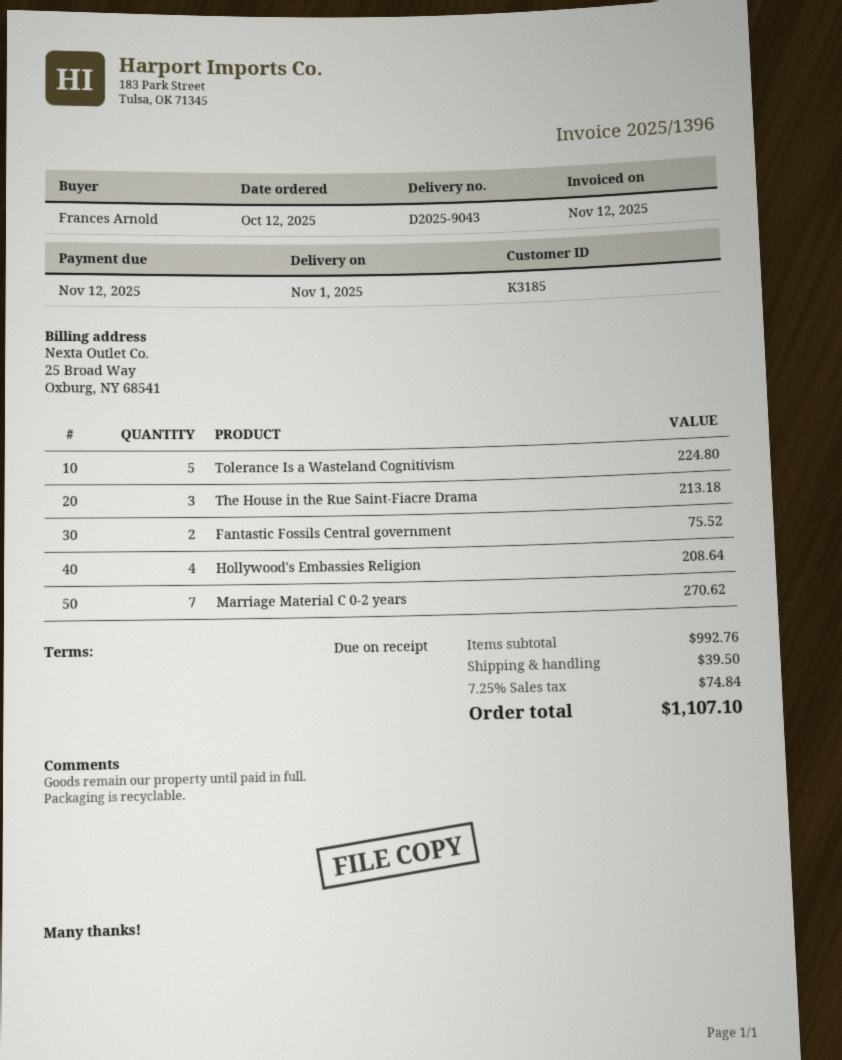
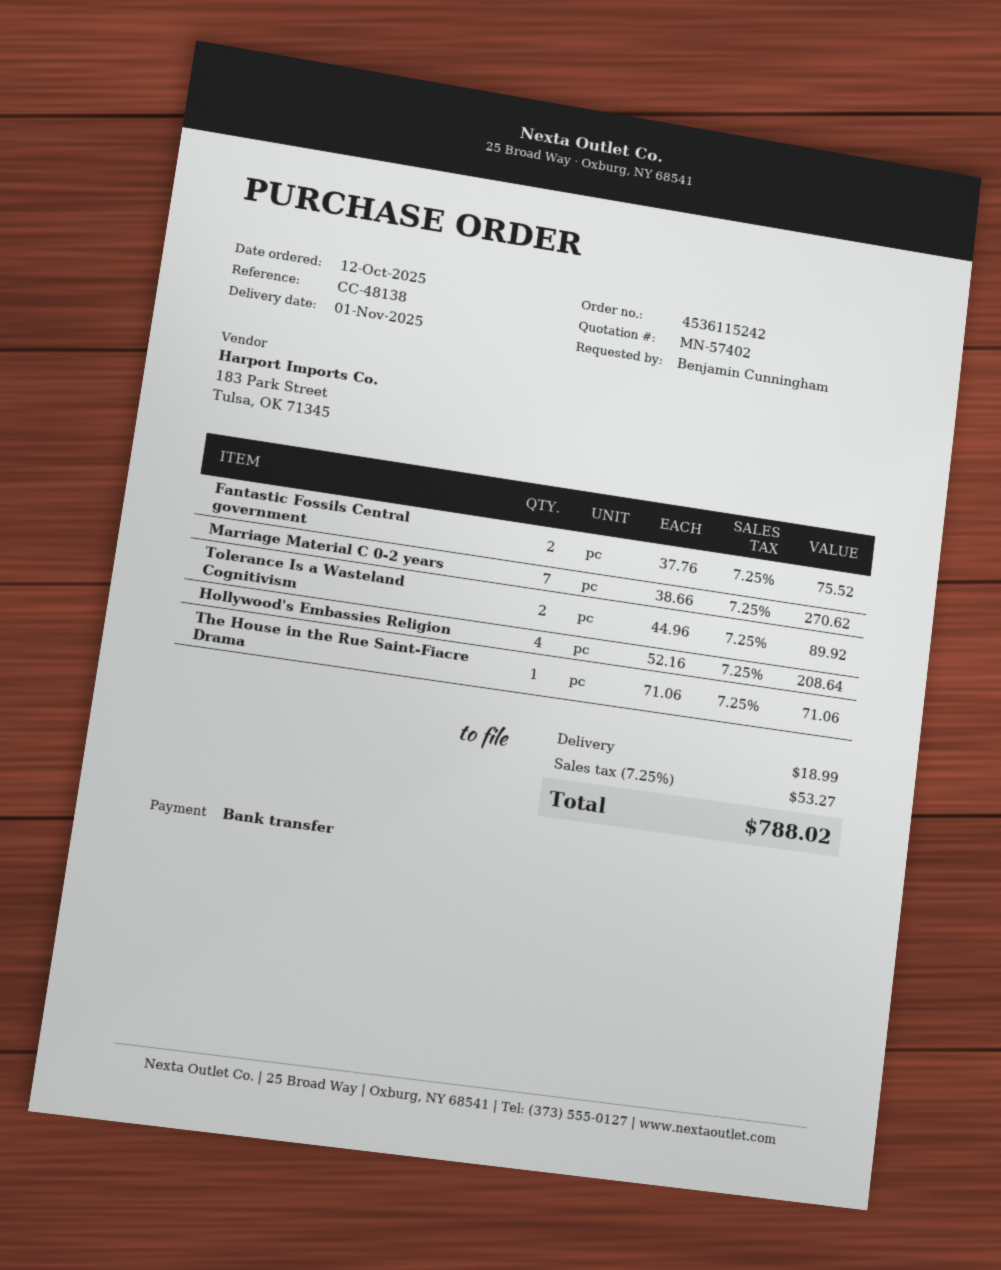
ordered by: Frances Arnold -> Benjamin Cunningham
Tolerance Is a Wasteland Cognitivism: 5 for 224.80 -> 2 for 89.92
The House in the Rue Saint-Fiacre Drama: 3 for 213.18 -> 1 for 71.06
shipping: 39.50 -> 18.99
tax: 7.25% = 74.84 -> 7.25% = 53.27
total: 1107.10 -> 788.02

